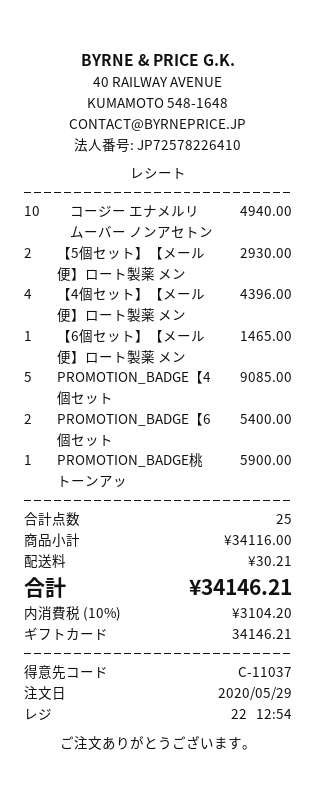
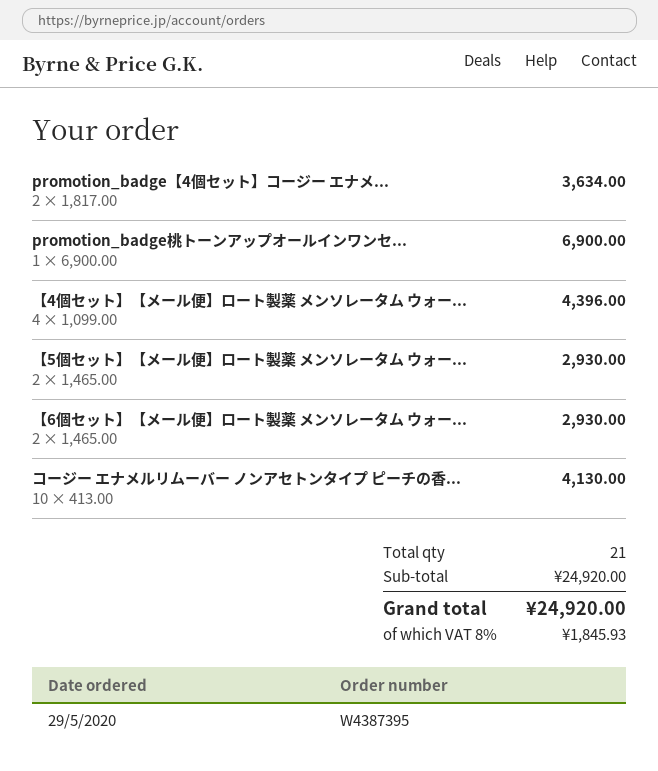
コージー エナメルリムーバー ノンアセトン: 10 for 4940.00 -> 10 for 4130.00
【6個セット】【メール便】ロート製薬 メン: 1 for 1465.00 -> 2 for 2930.00
PROMOTION_BADGE【4個セット: 5 for 9085.00 -> 2 for 3634.00
PROMOTION_BADGE【6個セット: 2 for 5400.00 -> none
PROMOTION_BADGE桃トーンアッ: 1 for 5900.00 -> 1 for 6900.00
total quantity: 25 -> 21
subtotal: 34116.00 -> 24920.00
shipping: 30.21 -> none
tax: 10% = 3104.20 -> 8% = 1845.93
total: 34146.21 -> 24920.00

